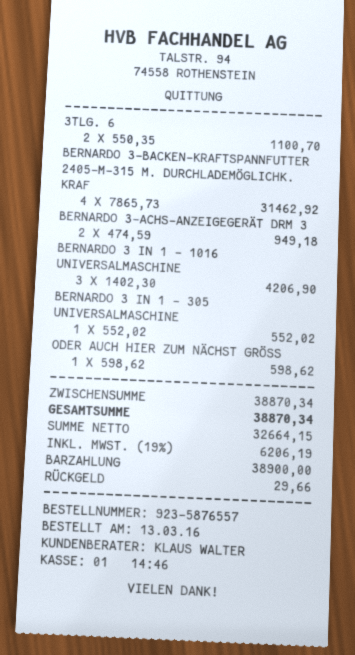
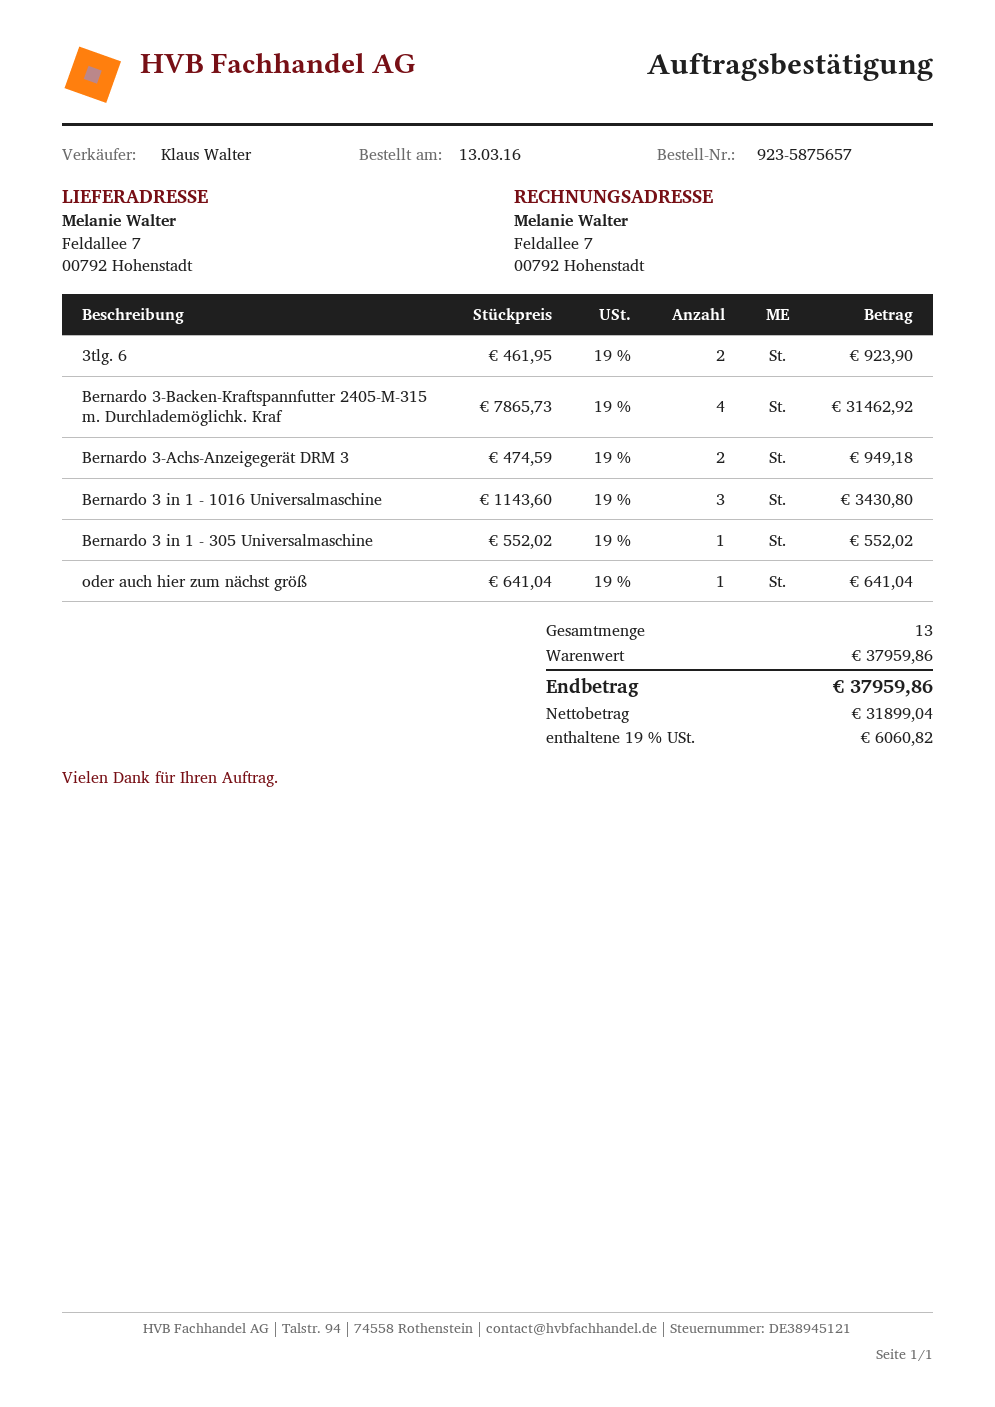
order number: 923-5876557 -> 923-5875657
3TLG. 6: 2 x 550.35 = 1100.70 -> 2 x 461.95 = 923.90
BERNARDO 3 IN 1 - 1016 UNIVERSALMASCHINE: 3 x 1402.30 = 4206.90 -> 3 x 1143.60 = 3430.80
ODER AUCH HIER ZUM NÄCHST GRÖSS: 1 x 598.62 = 598.62 -> 1 x 641.04 = 641.04
subtotal: 38870.34 -> 37959.86
net: 32664.15 -> 31899.04
tax: 19% = 6206.19 -> 19% = 6060.82
total: 38870.34 -> 37959.86

